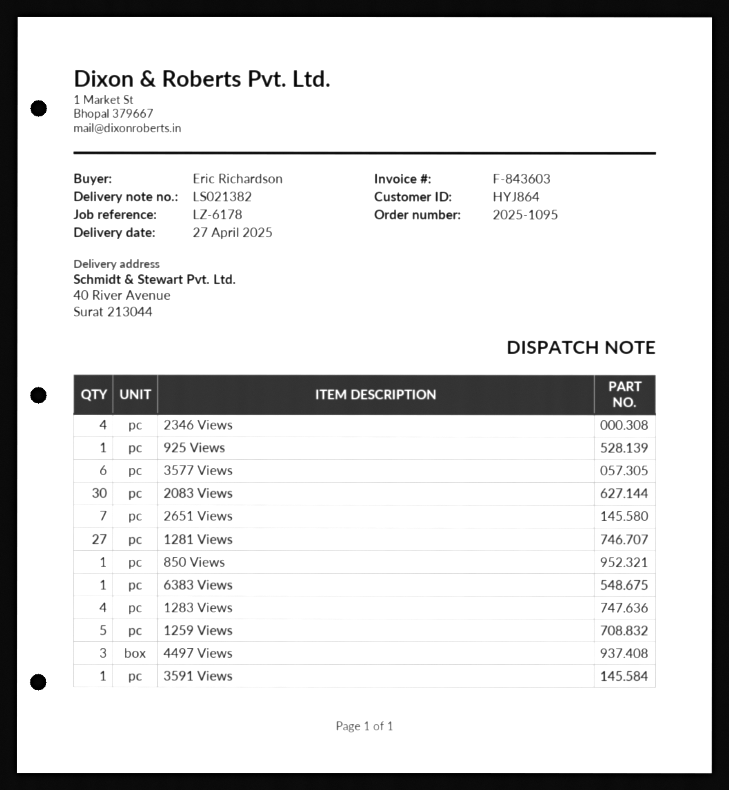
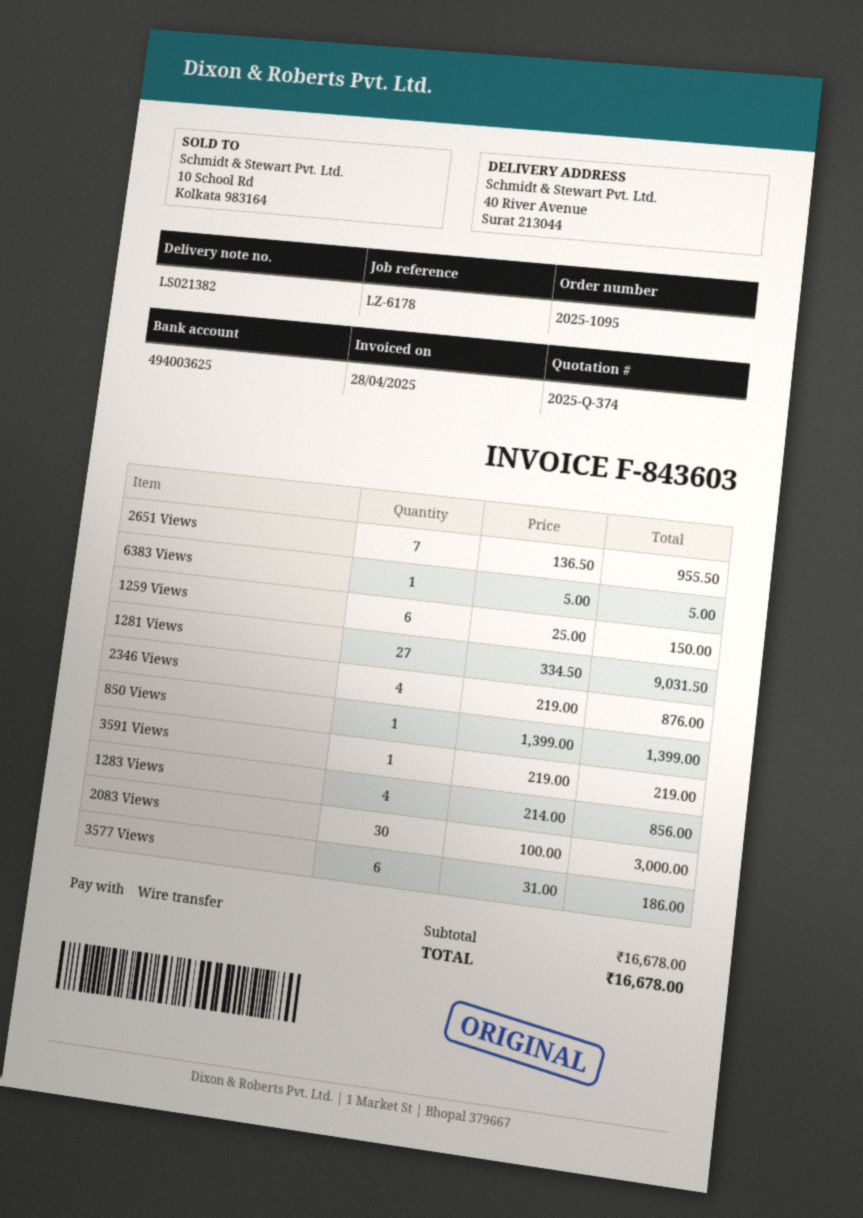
925 Views: 1 -> none
1259 Views: 5 -> 6
4497 Views: 3 -> none

